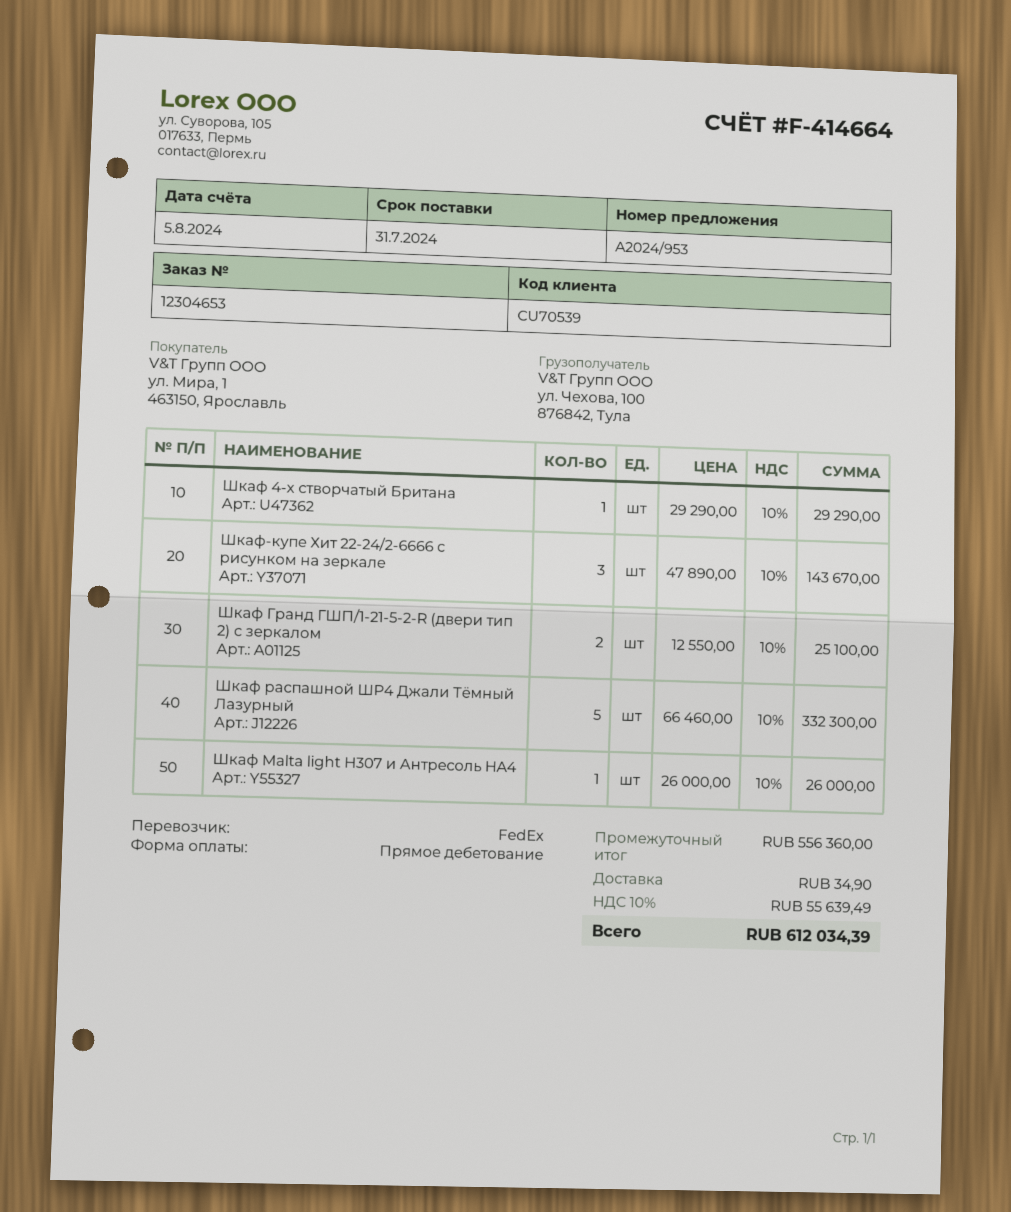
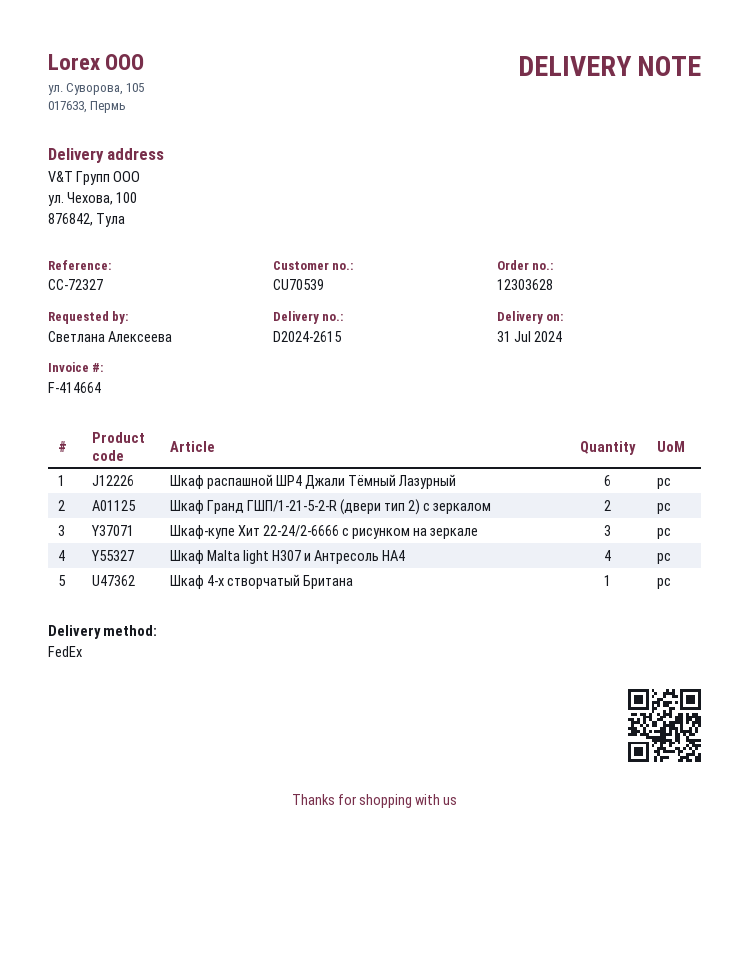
order number: 12304653 -> 12303628
Шкаф распашной ШР4 Джали Тёмный Лазурный: 5 -> 6
Шкаф Malta light H307 и Антресоль HA4: 1 -> 4

